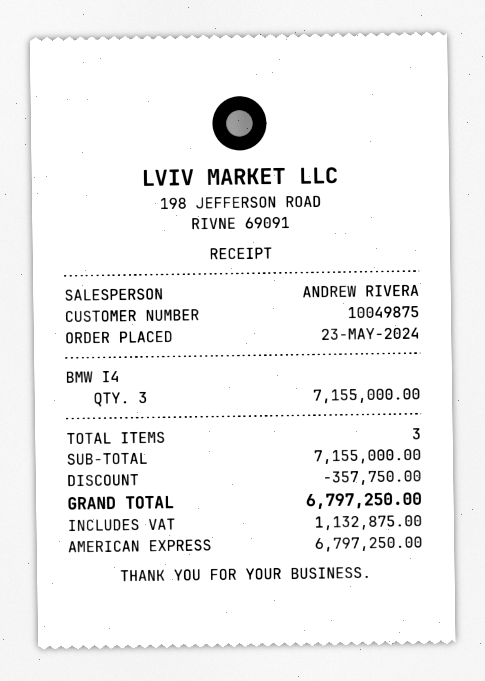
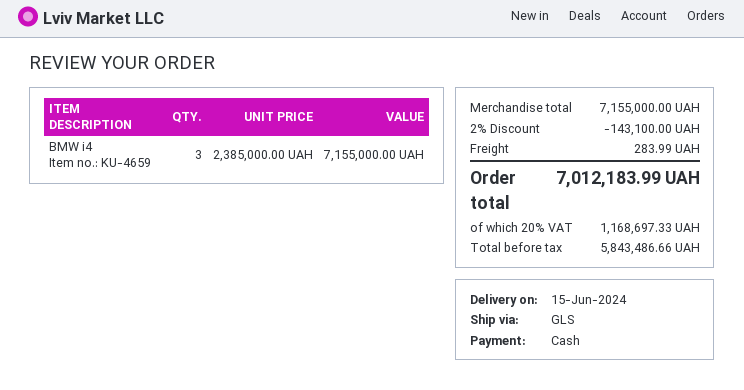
payment method: American Express -> cash
discount: 357750.00 -> 143100.00
shipping: none -> 283.99
tax: 1132875.00 -> 1168697.33
total: 6797250.00 -> 7012183.99

